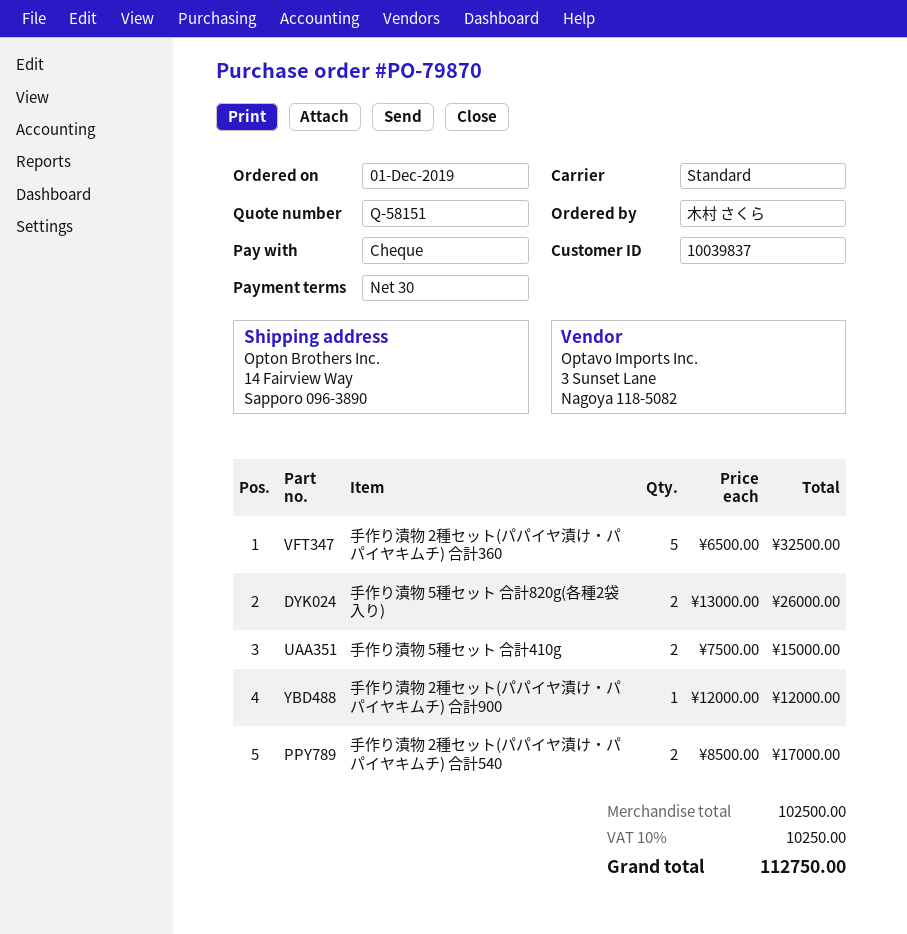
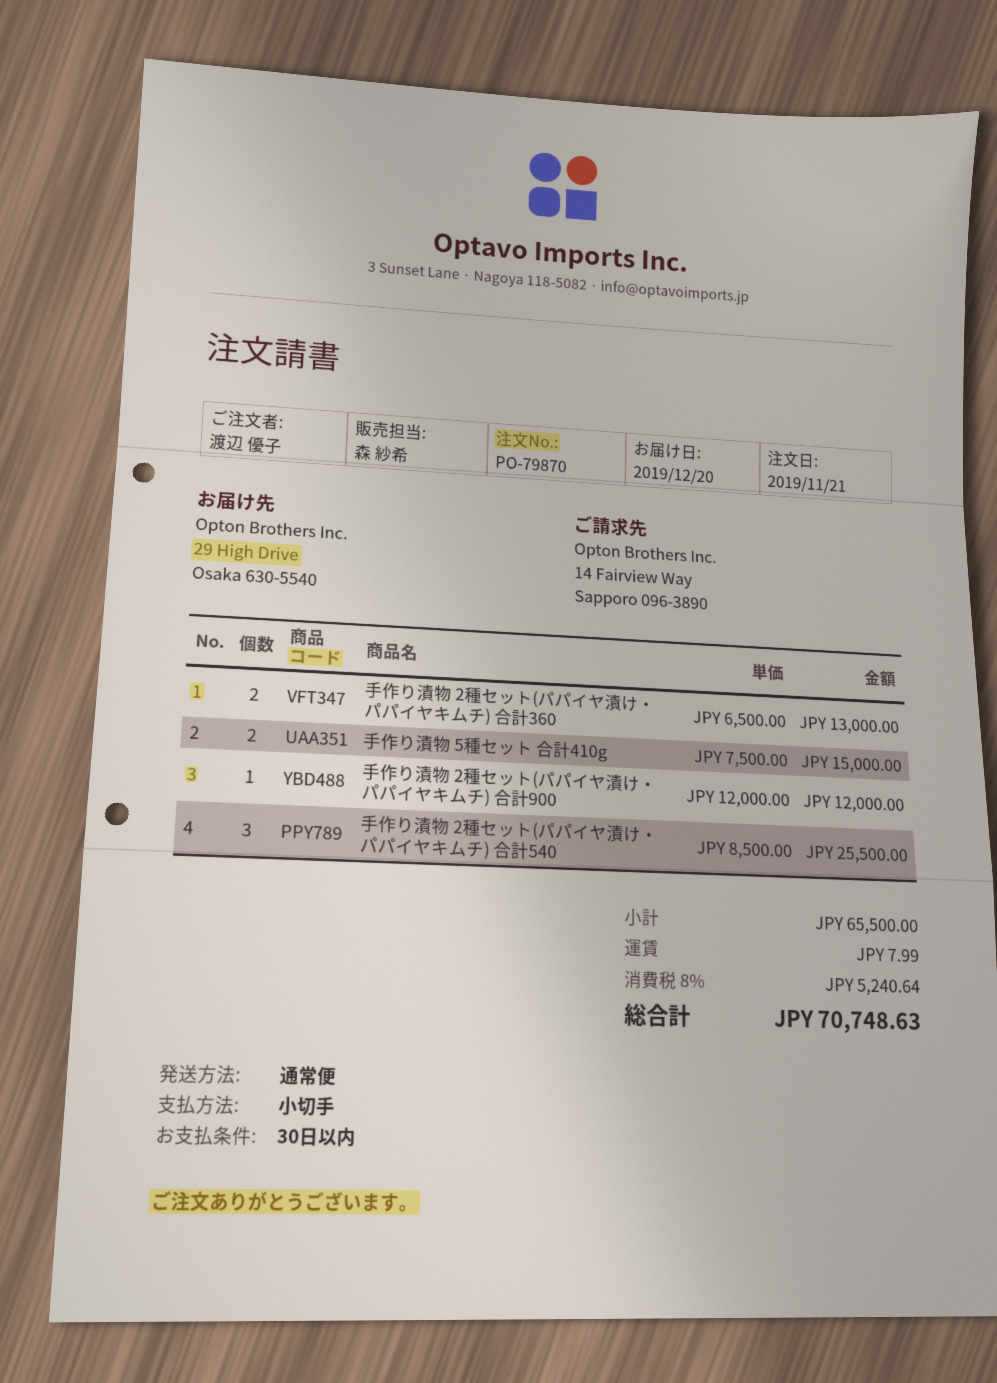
order date: 2019-12-01 -> 2019-11-21
ordered by: 木村 さくら -> 渡辺 優子
ship to: 14 Fairview Way, Sapporo 096-3890 -> 29 High Drive, Osaka 630-5540
手作り漬物 2種セット(パパイヤ漬け・パパイヤキムチ) 合計360: 5 x 6500.00 = 32500.00 -> 2 x 6500.00 = 13000.00
手作り漬物 5種セット 合計820g(各種2袋入り): 2 x 13000.00 = 26000.00 -> none
手作り漬物 2種セット(パパイヤ漬け・パパイヤキムチ) 合計540: 2 x 8500.00 = 17000.00 -> 3 x 8500.00 = 25500.00
subtotal: 102500.00 -> 65500.00
shipping: none -> 7.99
tax: 10% = 10250.00 -> 8% = 5240.64
total: 112750.00 -> 70748.63

